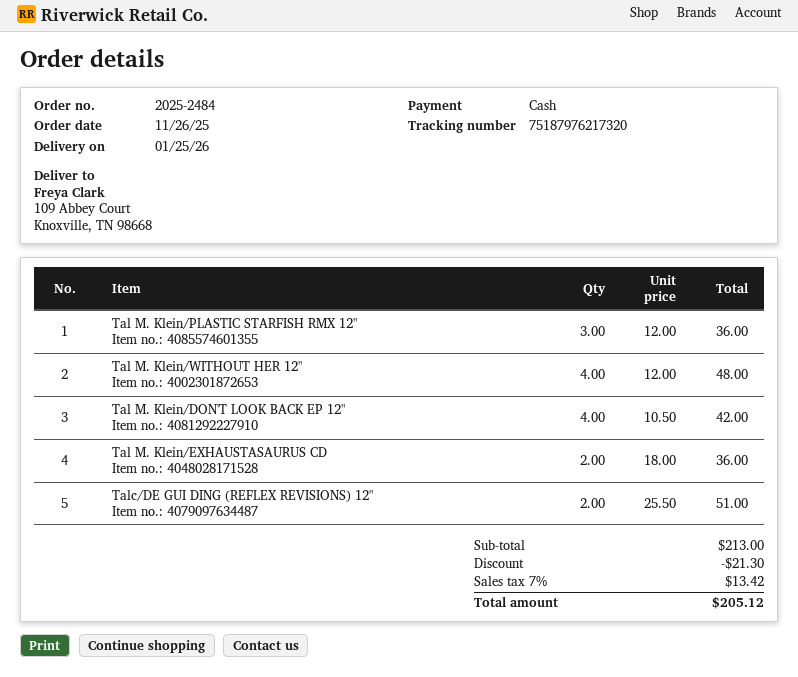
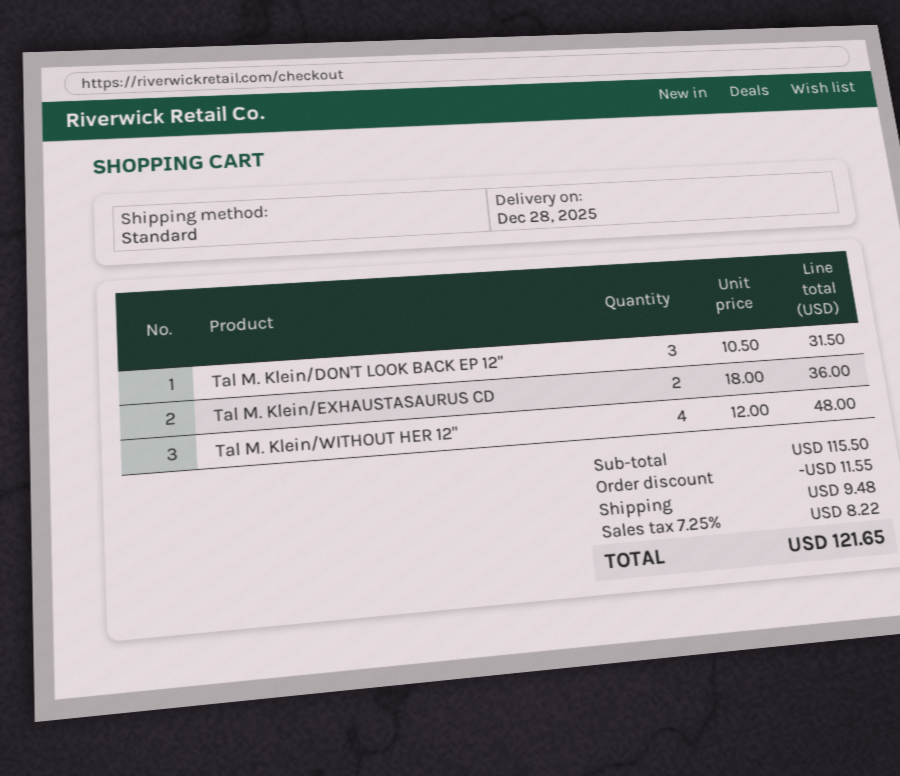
delivery date: 2026-01-25 -> 2025-12-28
Tal M. Klein/PLASTIC STARFISH RMX 12": 3 x 12.00 = 36.00 -> none
Tal M. Klein/DON'T LOOK BACK EP 12": 4 x 10.50 = 42.00 -> 3 x 10.50 = 31.50
Talc/DE GUI DING (REFLEX REVISIONS) 12": 2 x 25.50 = 51.00 -> none
subtotal: 213.00 -> 115.50
discount: 21.30 -> 11.55
shipping: none -> 9.48
tax: 7% = 13.42 -> 7.25% = 8.22
total: 205.12 -> 121.65

